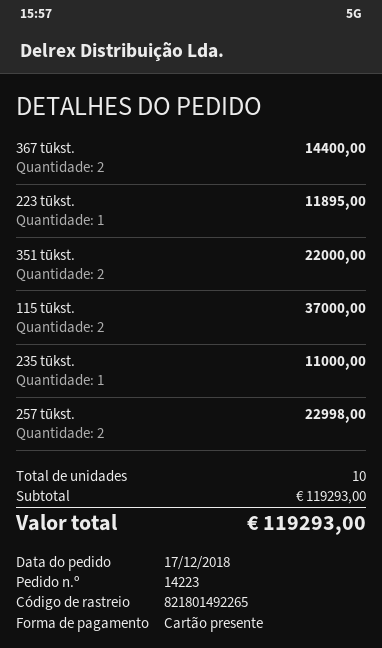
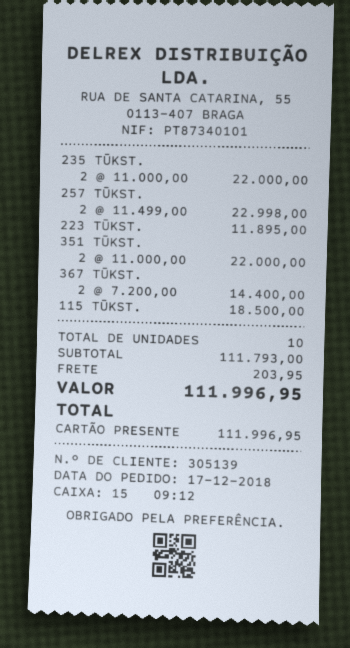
115 tūkst.: 2 for 37000.00 -> 1 for 18500.00
235 tūkst.: 1 for 11000.00 -> 2 for 22000.00
subtotal: 119293.00 -> 111793.00
shipping: none -> 203.95
total: 119293.00 -> 111996.95

